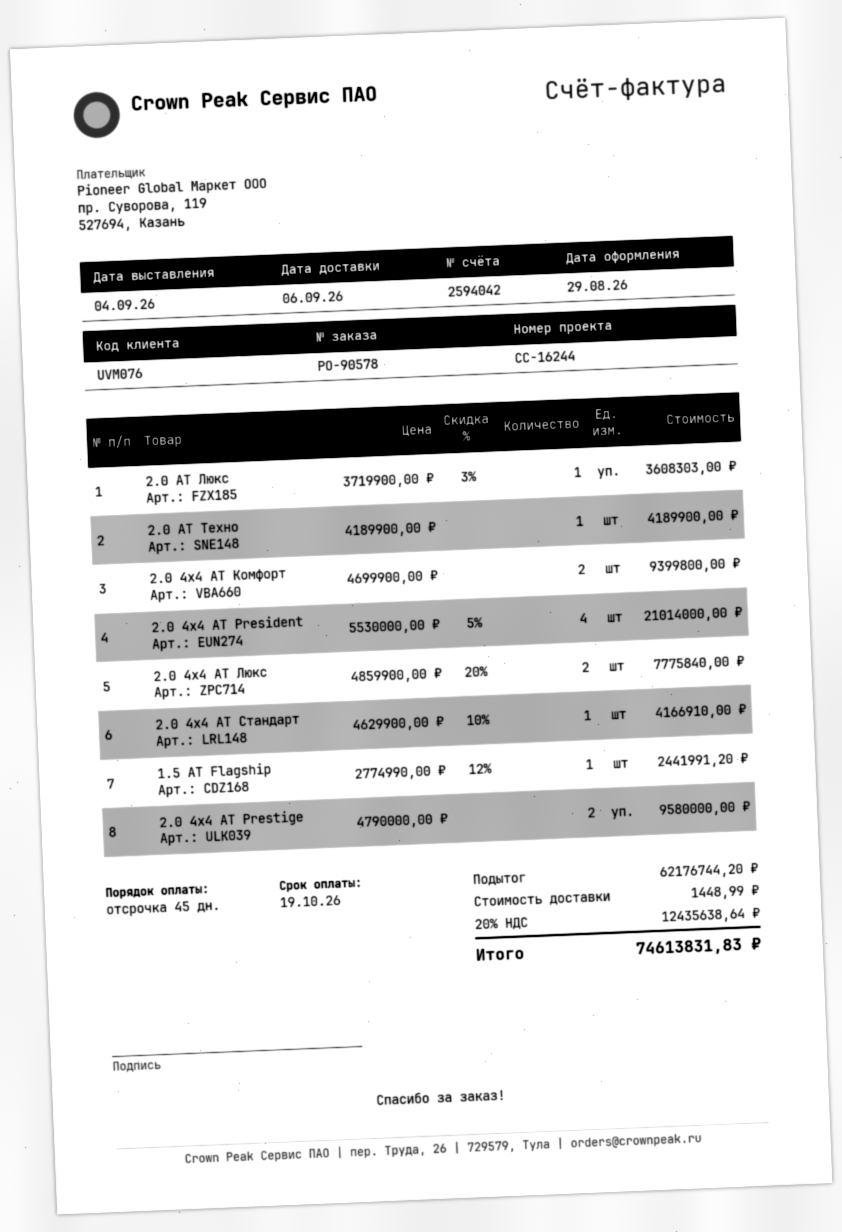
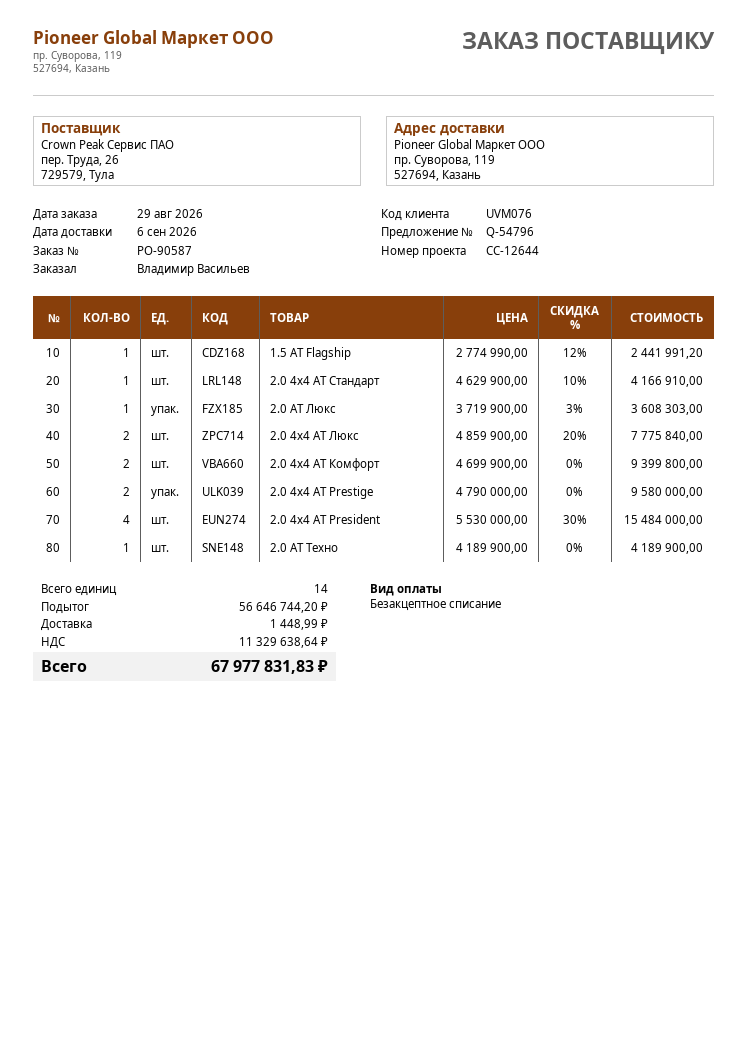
order number: PO-90578 -> PO-90587
reference: CC-16244 -> CC-12644
2.0 4x4 AT President: 4 x 5530000.00 - 5% = 21014000.00 -> 4 x 5530000.00 - 30% = 15484000.00
subtotal: 62176744.20 -> 56646744.20
tax: 12435638.64 -> 11329638.64
total: 74613831.83 -> 67977831.83

